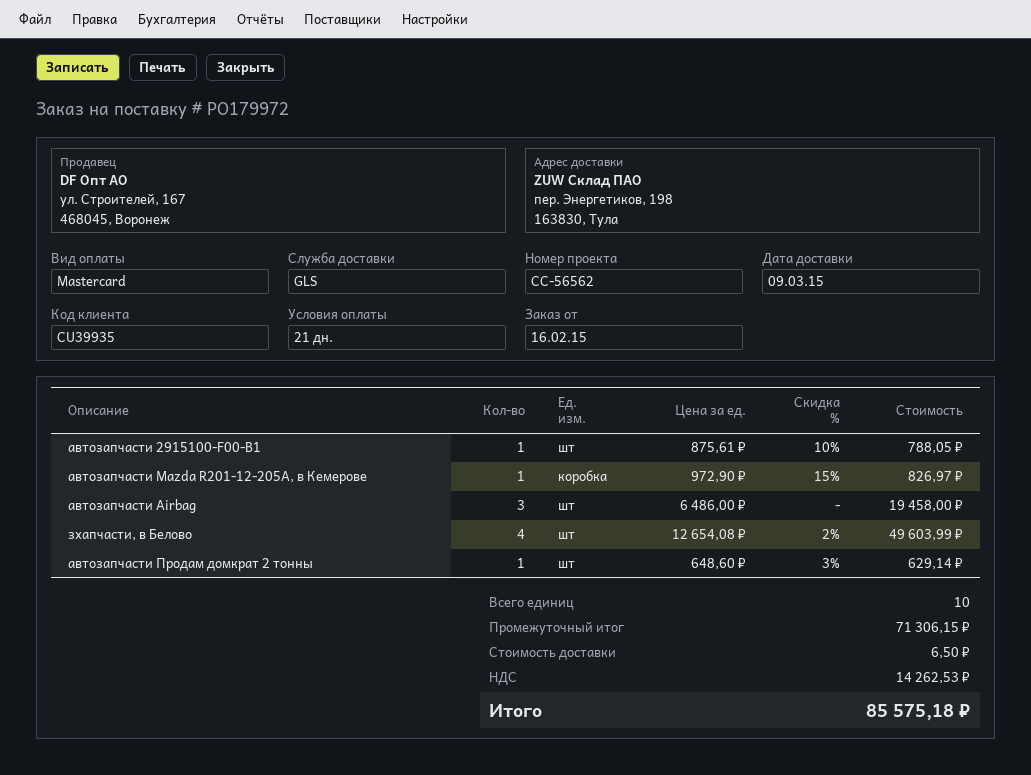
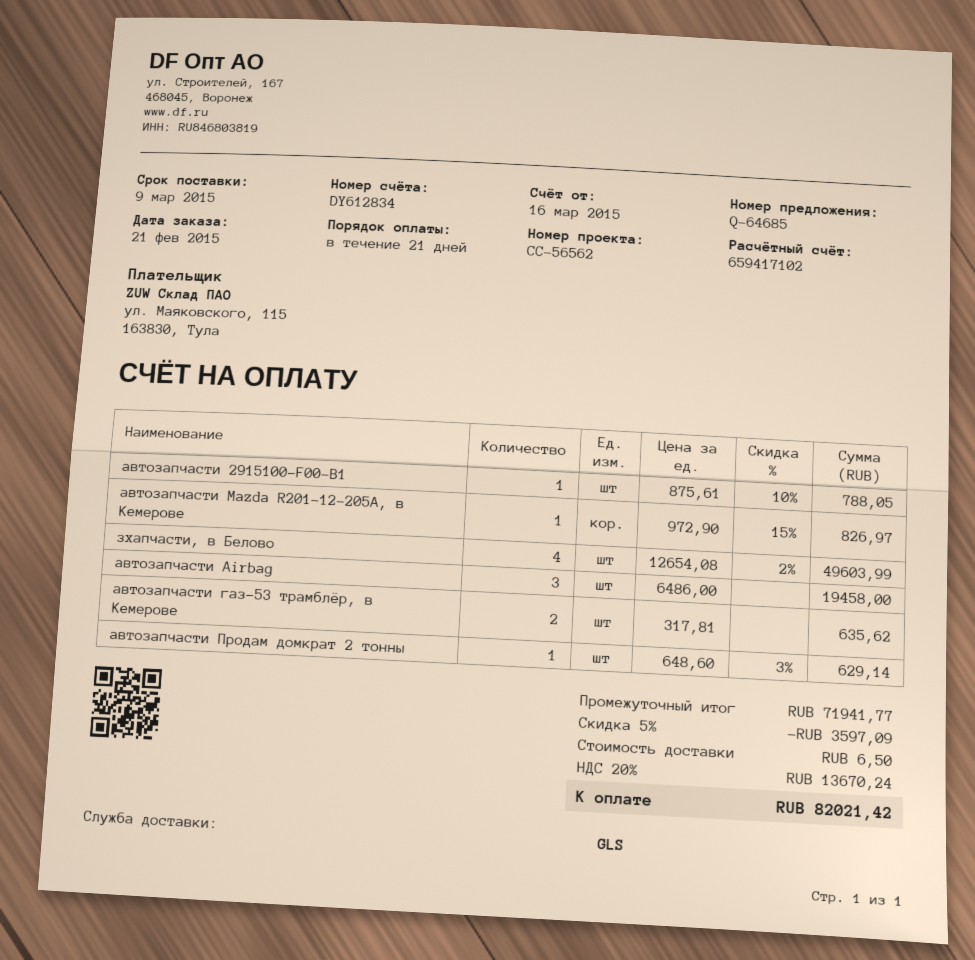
order date: 2015-02-16 -> 2015-02-21
автозапчасти газ-53 трамблёр, в Кемерове: none -> 2 x 317.81 = 635.62
subtotal: 71306.15 -> 71941.77
discount: none -> 5% = 3597.09
tax: 14262.53 -> 13670.24
total: 85575.18 -> 82021.42

